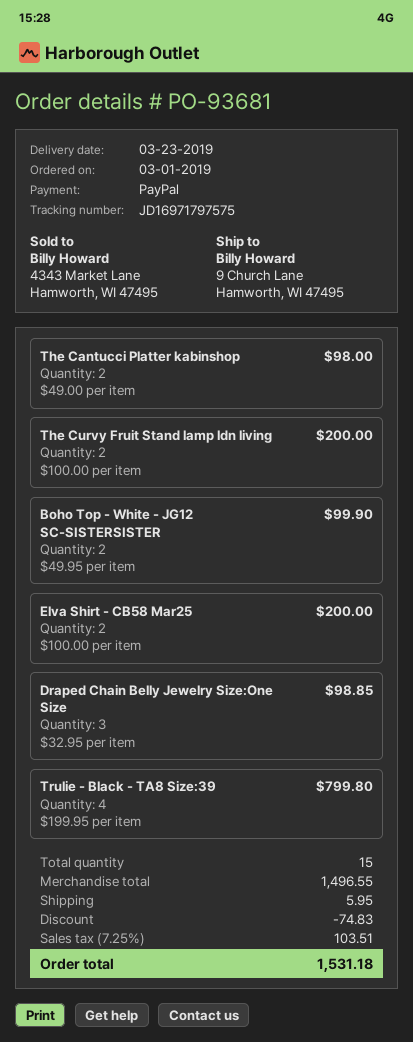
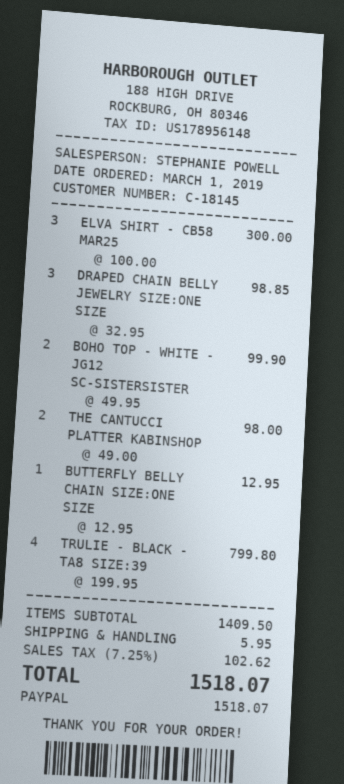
The Curvy Fruit Stand lamp ldn living: 2 x 100.00 = 200.00 -> none
Elva Shirt - CB58 Mar25: 2 x 100.00 = 200.00 -> 3 x 100.00 = 300.00
BUTTERFLY BELLY CHAIN SIZE:ONE SIZE: none -> 1 x 12.95 = 12.95
subtotal: 1496.55 -> 1409.50
discount: 74.83 -> none
tax: 7.25% = 103.51 -> 7.25% = 102.62
total: 1531.18 -> 1518.07

